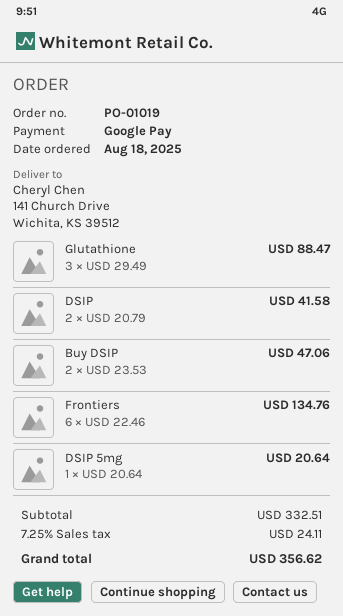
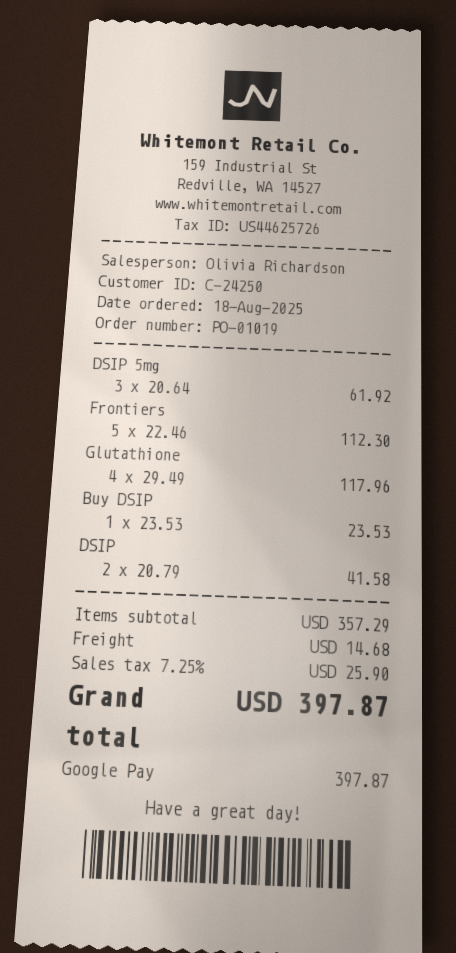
Glutathione: 3 x 29.49 = 88.47 -> 4 x 29.49 = 117.96
Buy DSIP: 2 x 23.53 = 47.06 -> 1 x 23.53 = 23.53
Frontiers: 6 x 22.46 = 134.76 -> 5 x 22.46 = 112.30
DSIP 5mg: 1 x 20.64 = 20.64 -> 3 x 20.64 = 61.92
subtotal: 332.51 -> 357.29
shipping: none -> 14.68
tax: 7.25% = 24.11 -> 7.25% = 25.90
total: 356.62 -> 397.87

